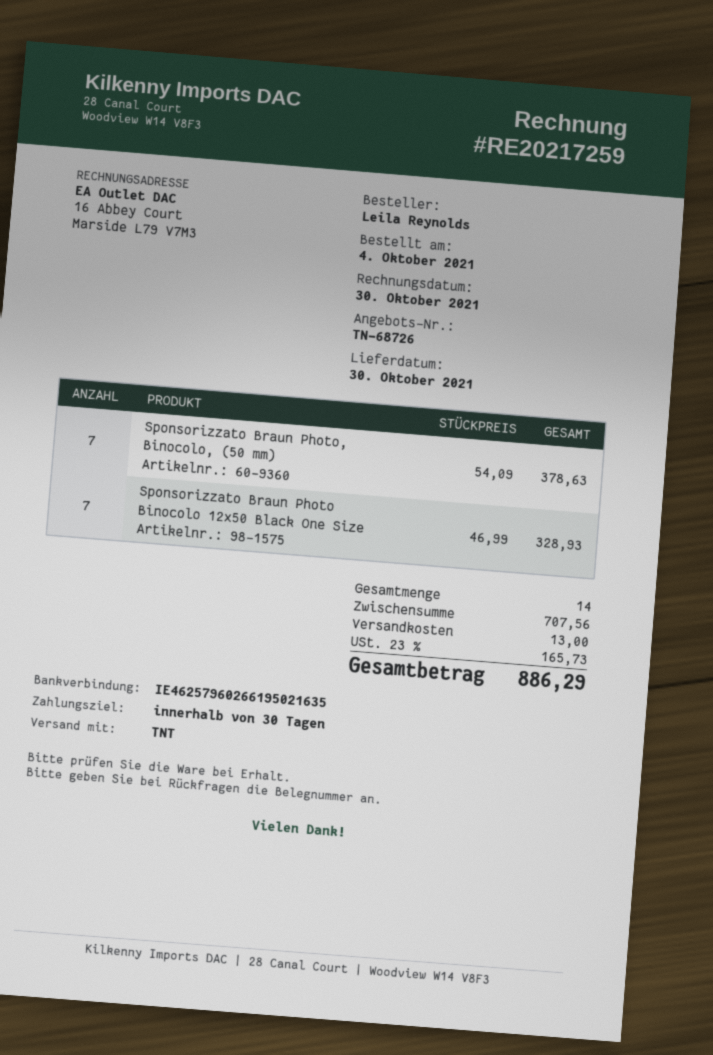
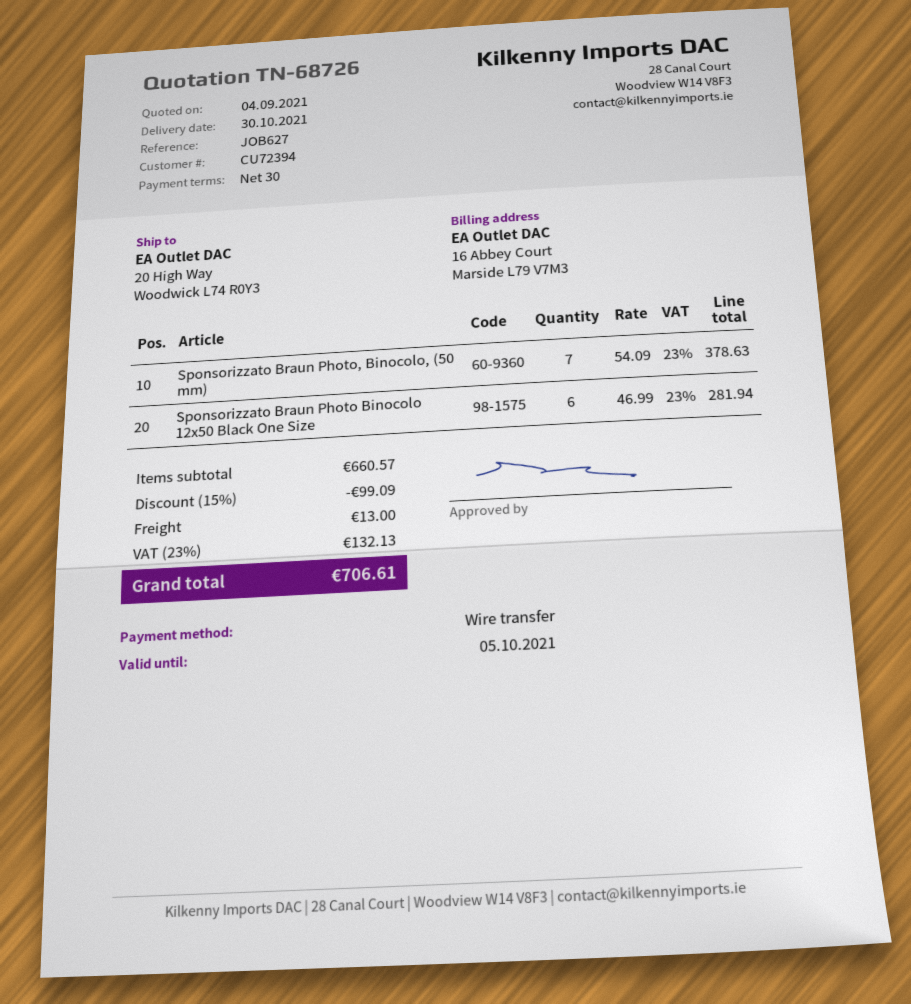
Sponsorizzato Braun Photo Binocolo 12x50 Black One Size: 7 x 46.99 = 328.93 -> 6 x 46.99 = 281.94
subtotal: 707.56 -> 660.57
discount: none -> 15% = 99.09
tax: 23% = 165.73 -> 23% = 132.13
total: 886.29 -> 706.61

